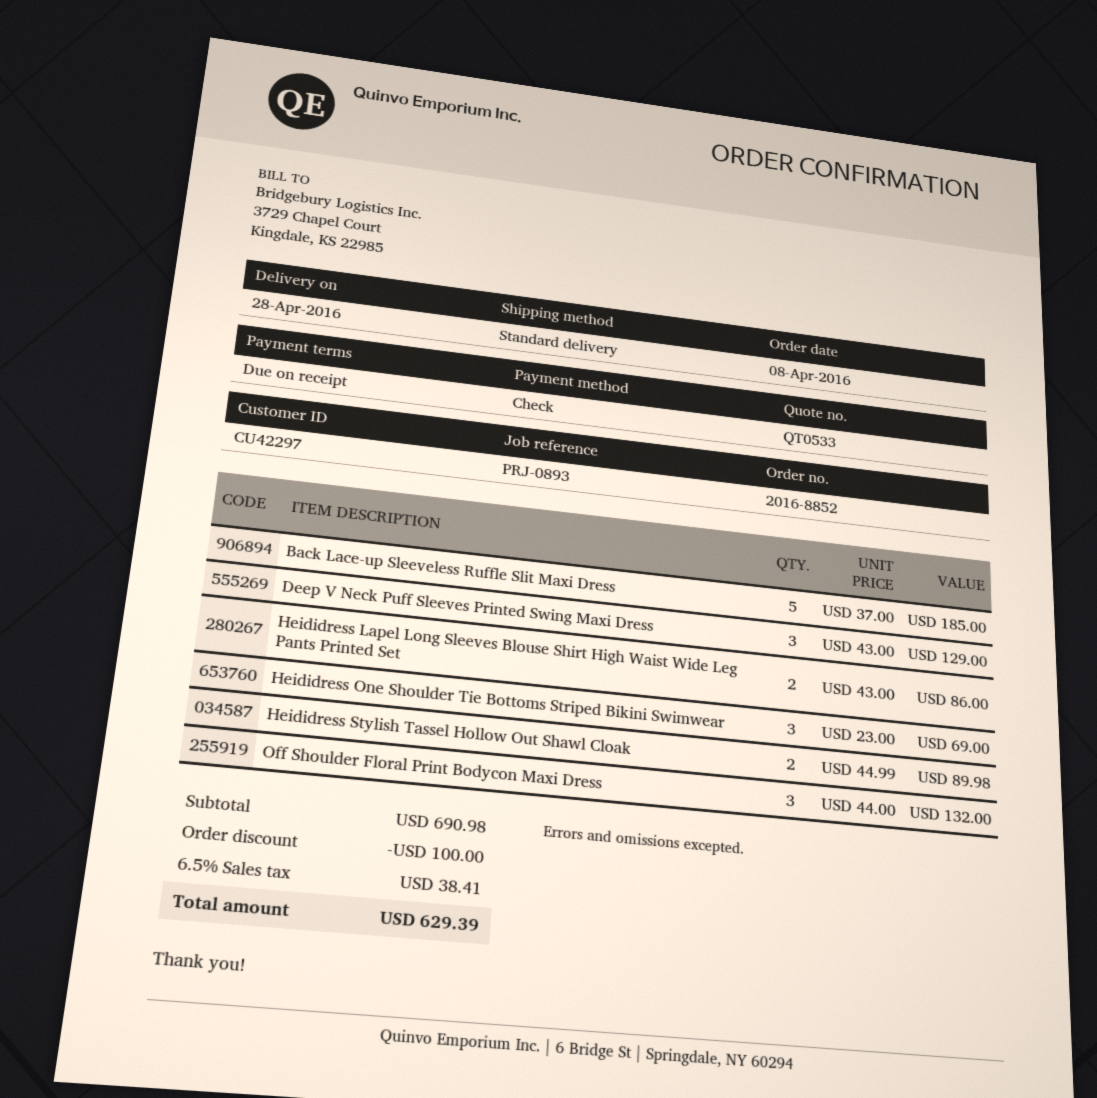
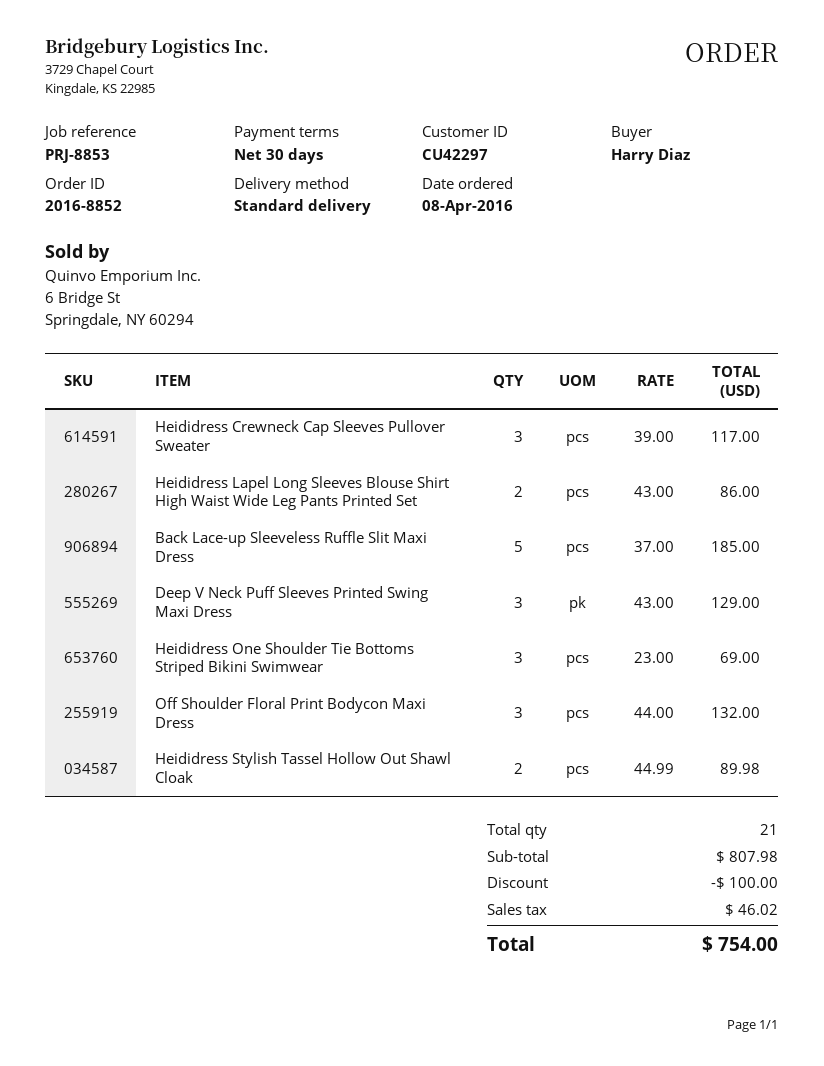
payment terms: on receipt -> 30 days
reference: PRJ-0893 -> PRJ-8853
Heididress Crewneck Cap Sleeves Pullover Sweater: none -> 3 x 39.00 = 117.00
subtotal: 690.98 -> 807.98
tax: 38.41 -> 46.02
total: 629.39 -> 754.00

